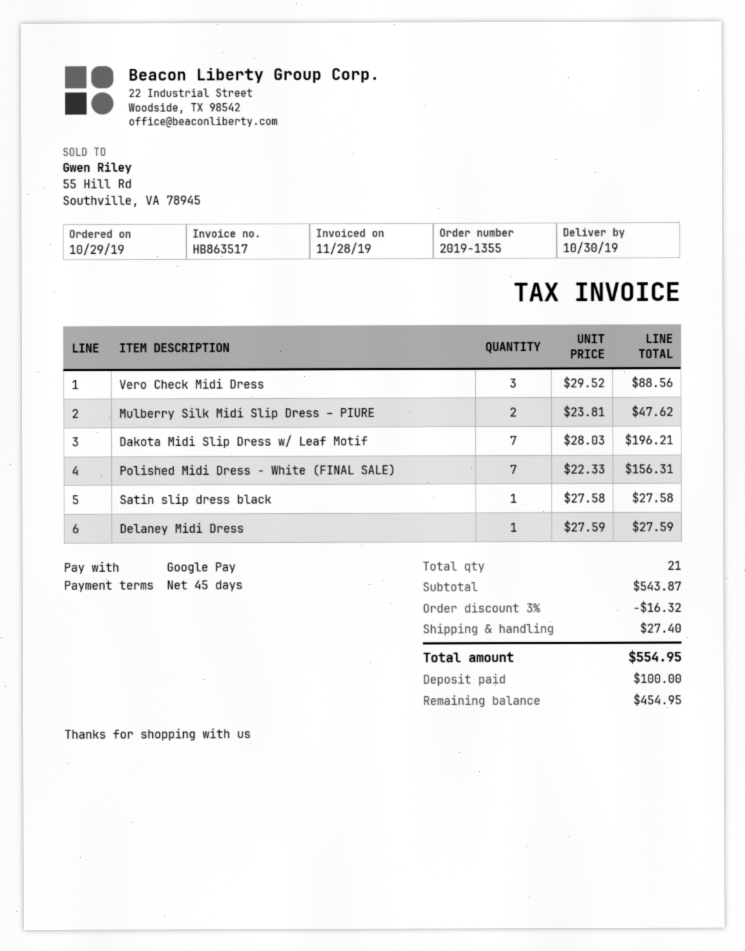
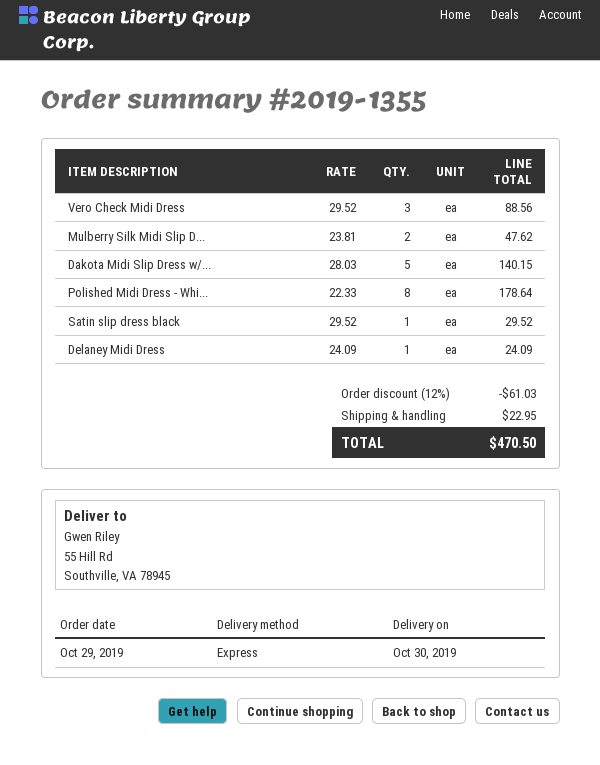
Dakota Midi Slip Dress w/ Leaf Motif: 7 x 28.03 = 196.21 -> 5 x 28.03 = 140.15
Polished Midi Dress - White (FINAL SALE): 7 x 22.33 = 156.31 -> 8 x 22.33 = 178.64
Satin slip dress black: 1 x 27.58 = 27.58 -> 1 x 29.52 = 29.52
Delaney Midi Dress: 1 x 27.59 = 27.59 -> 1 x 24.09 = 24.09
discount: 3% = 16.32 -> 12% = 61.03
shipping: 27.40 -> 22.95
total: 554.95 -> 470.50

